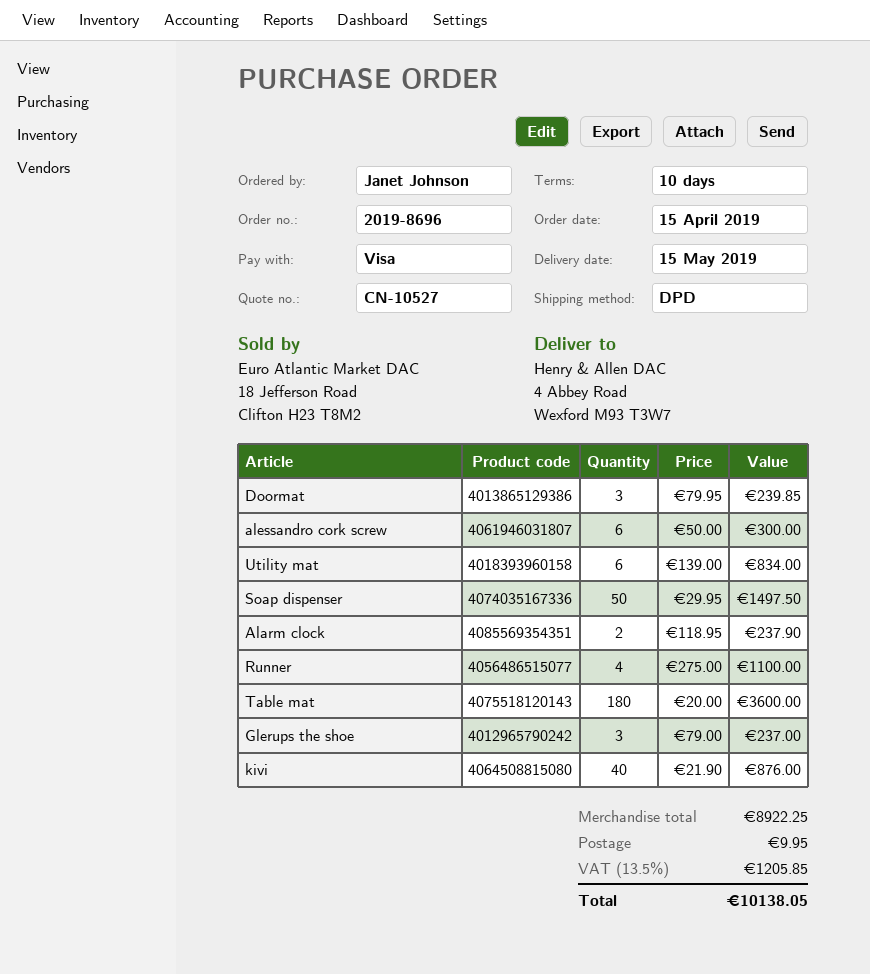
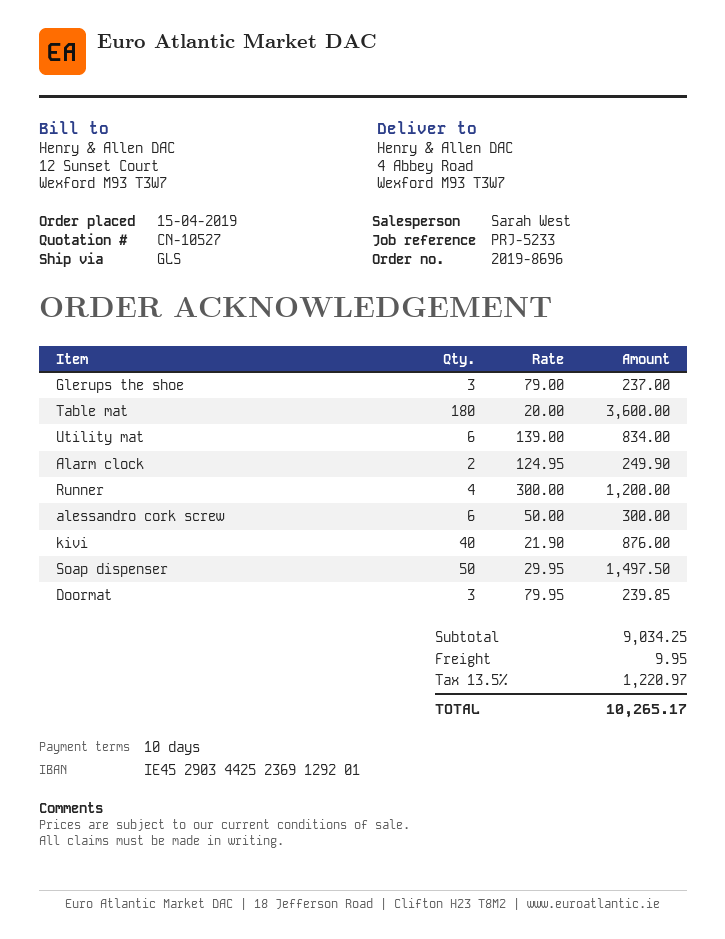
shipping method: DPD -> GLS
Alarm clock: 2 x 118.95 = 237.90 -> 2 x 124.95 = 249.90
Runner: 4 x 275.00 = 1100.00 -> 4 x 300.00 = 1200.00
subtotal: 8922.25 -> 9034.25
tax: 13.5% = 1205.85 -> 13.5% = 1220.97
total: 10138.05 -> 10265.17

